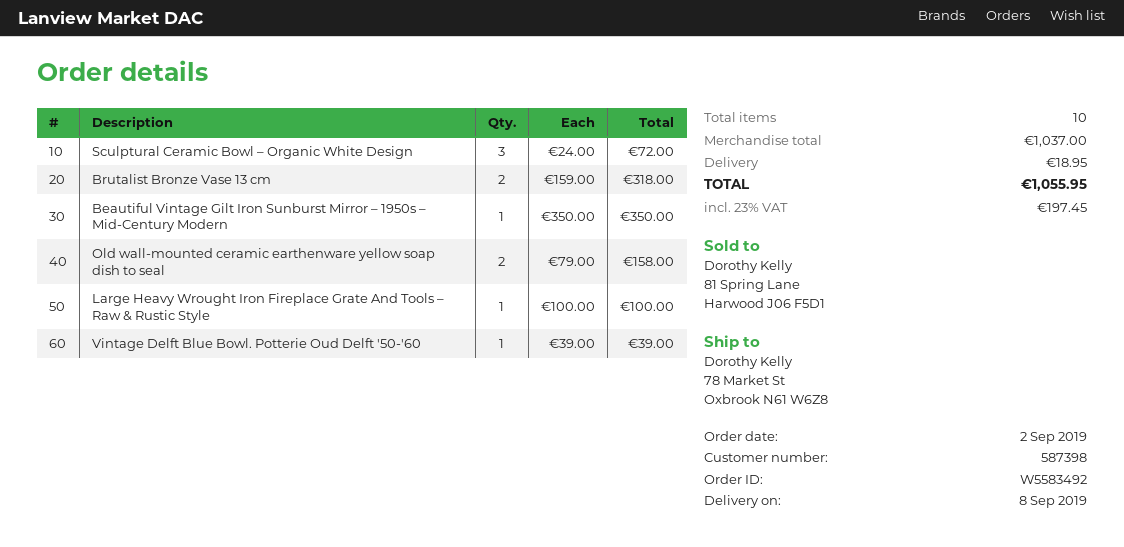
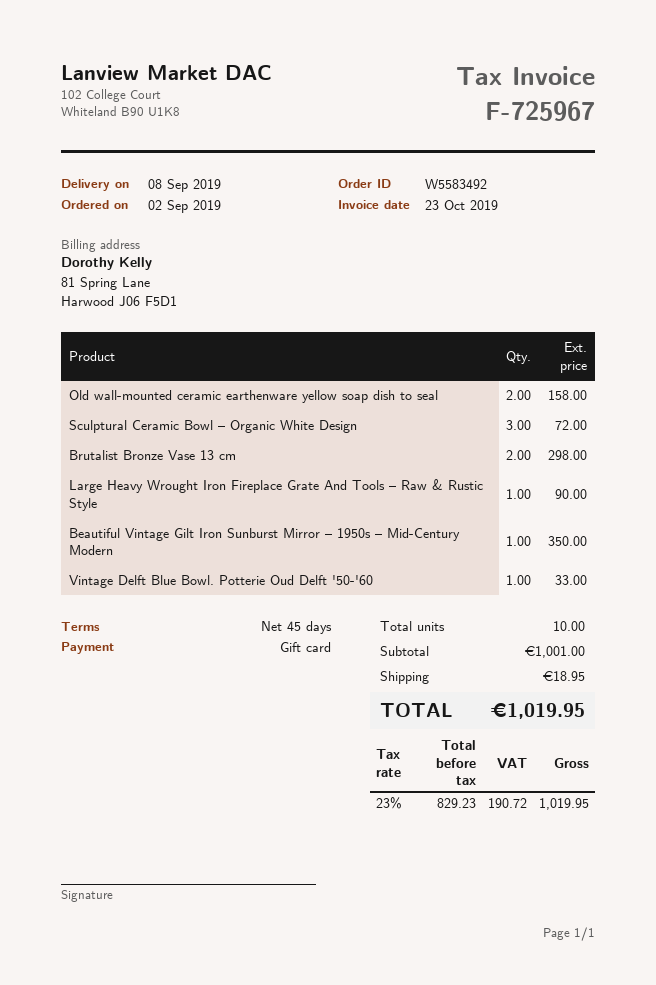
Brutalist Bronze Vase 13 cm: 2 for 318.00 -> 2 for 298.00
Large Heavy Wrought Iron Fireplace Grate And Tools – Raw & Rustic Style: 1 for 100.00 -> 1 for 90.00
Vintage Delft Blue Bowl. Potterie Oud Delft '50-'60: 1 for 39.00 -> 1 for 33.00
subtotal: 1037.00 -> 1001.00
tax: 23% = 197.45 -> 23% = 190.72
total: 1055.95 -> 1019.95

